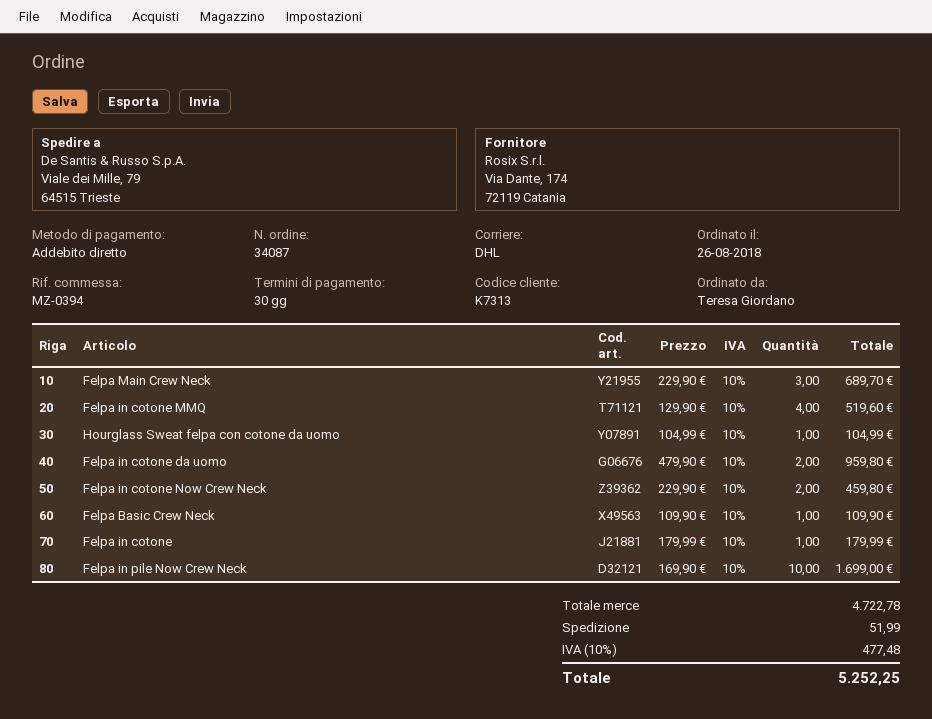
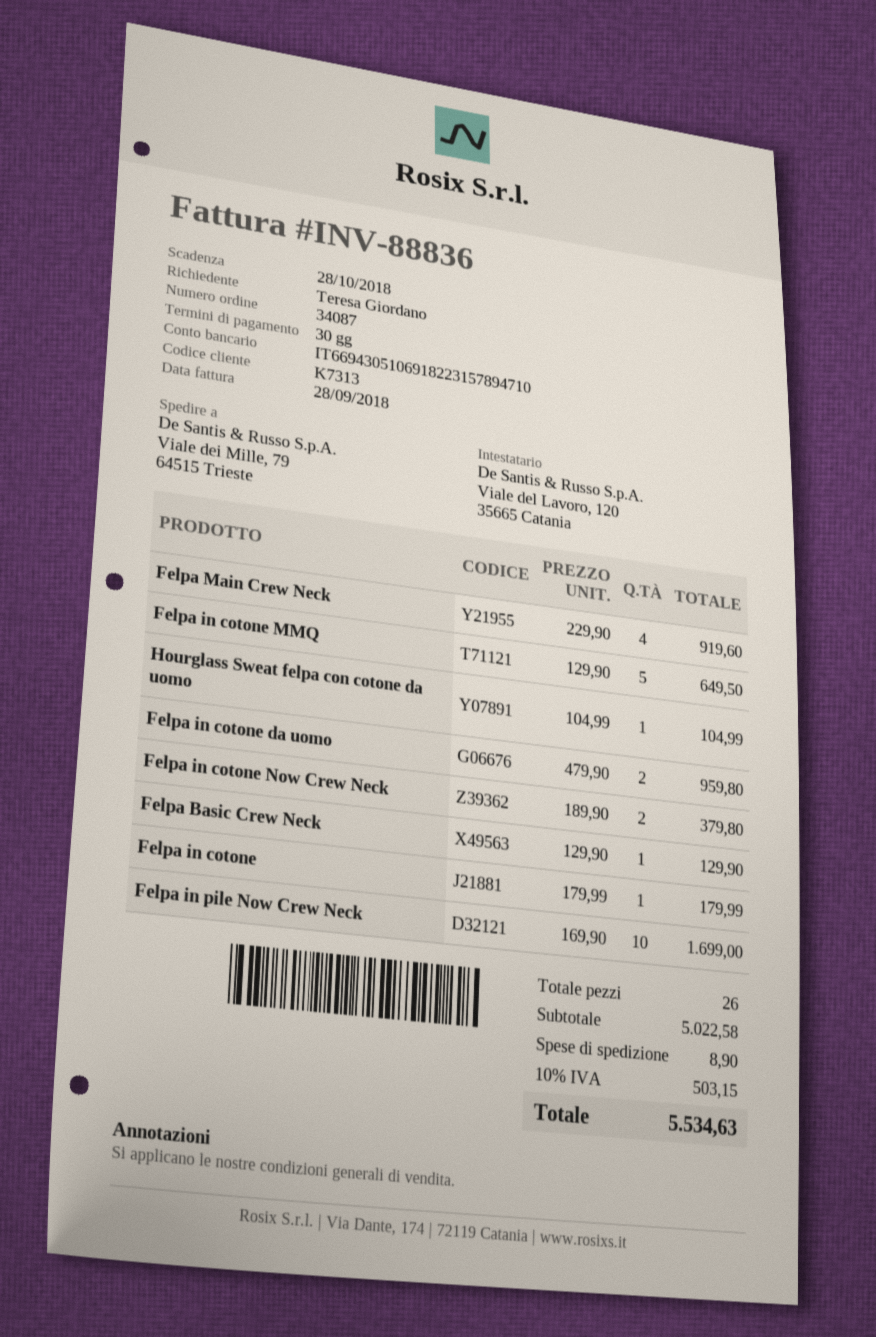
Felpa Main Crew Neck: 3 x 229.90 = 689.70 -> 4 x 229.90 = 919.60
Felpa in cotone MMQ: 4 x 129.90 = 519.60 -> 5 x 129.90 = 649.50
Felpa in cotone Now Crew Neck: 2 x 229.90 = 459.80 -> 2 x 189.90 = 379.80
Felpa Basic Crew Neck: 1 x 109.90 = 109.90 -> 1 x 129.90 = 129.90
subtotal: 4722.78 -> 5022.58
shipping: 51.99 -> 8.90
tax: 10% = 477.48 -> 10% = 503.15
total: 5252.25 -> 5534.63

